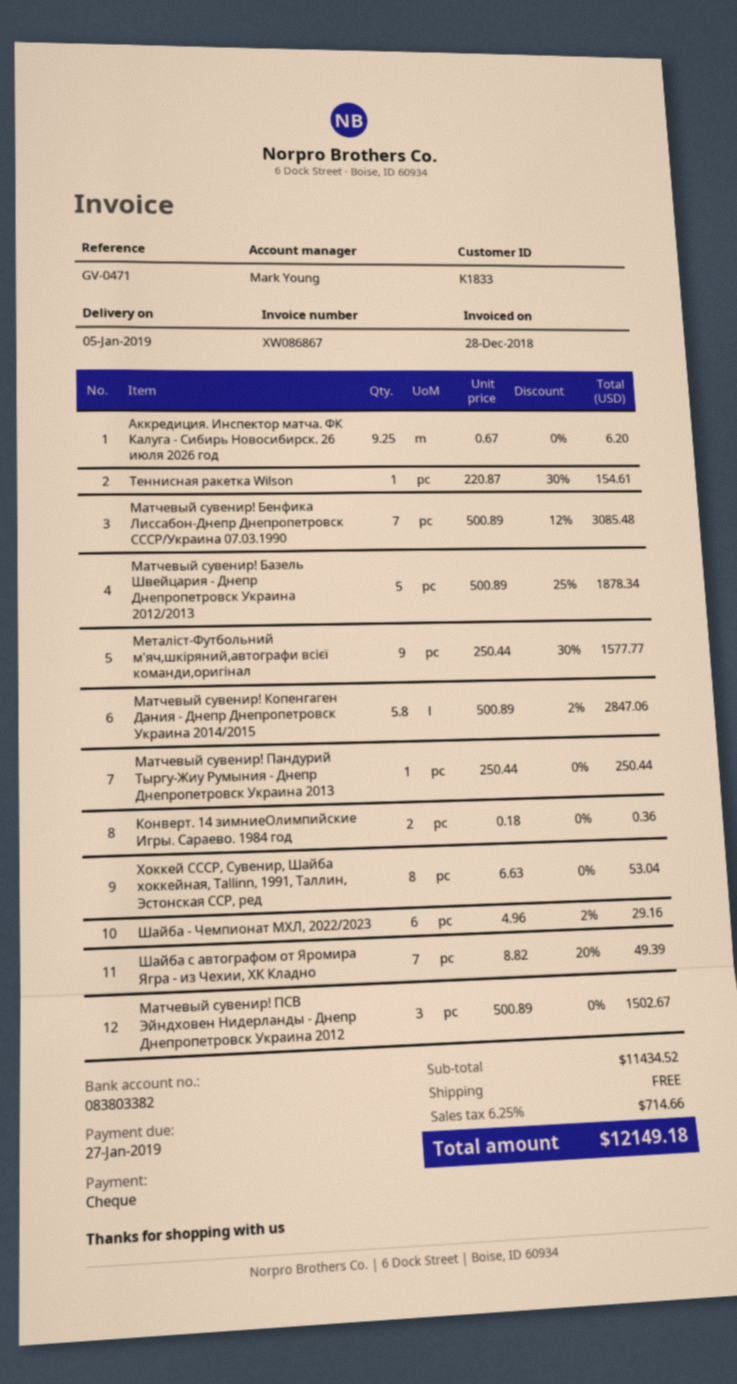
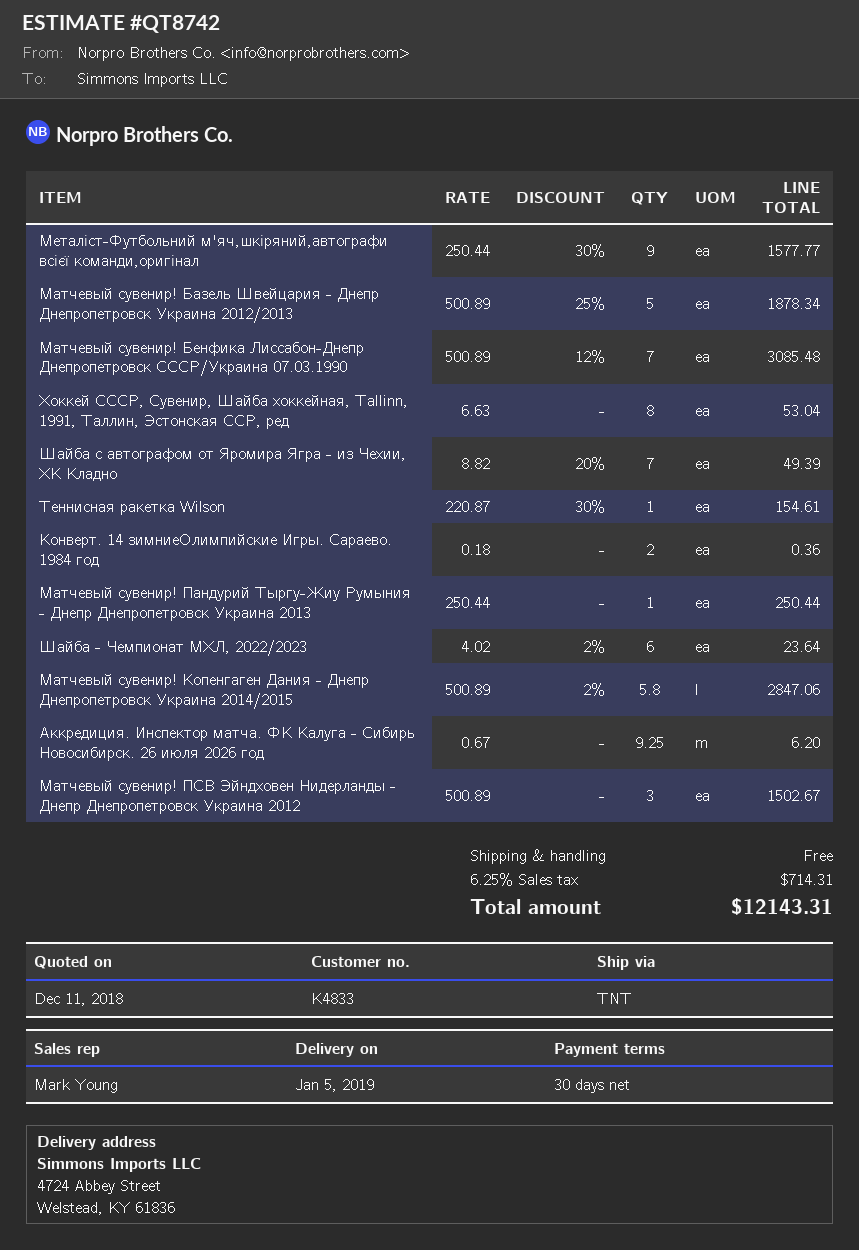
customer number: K1833 -> K4833
Шайба - Чемпионат МХЛ, 2022/2023: 6 x 4.96 - 2% = 29.16 -> 6 x 4.02 - 2% = 23.64
tax: 6.25% = 714.66 -> 6.25% = 714.31
total: 12149.18 -> 12143.31

